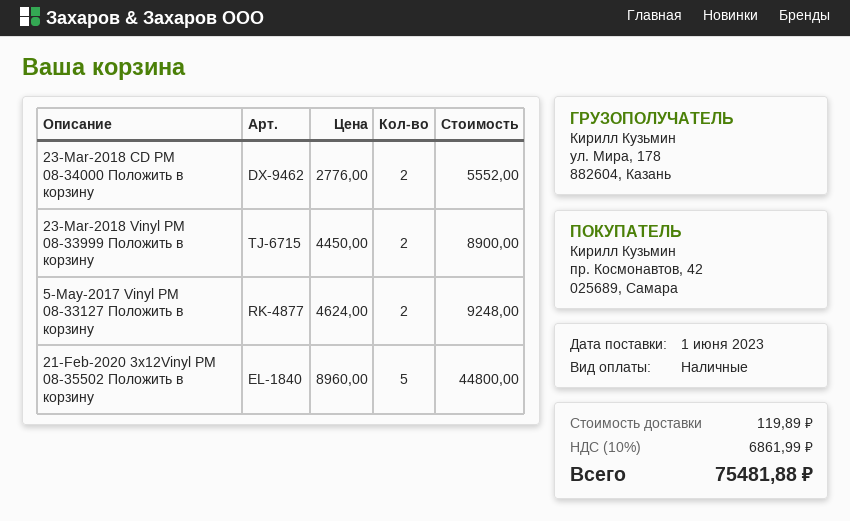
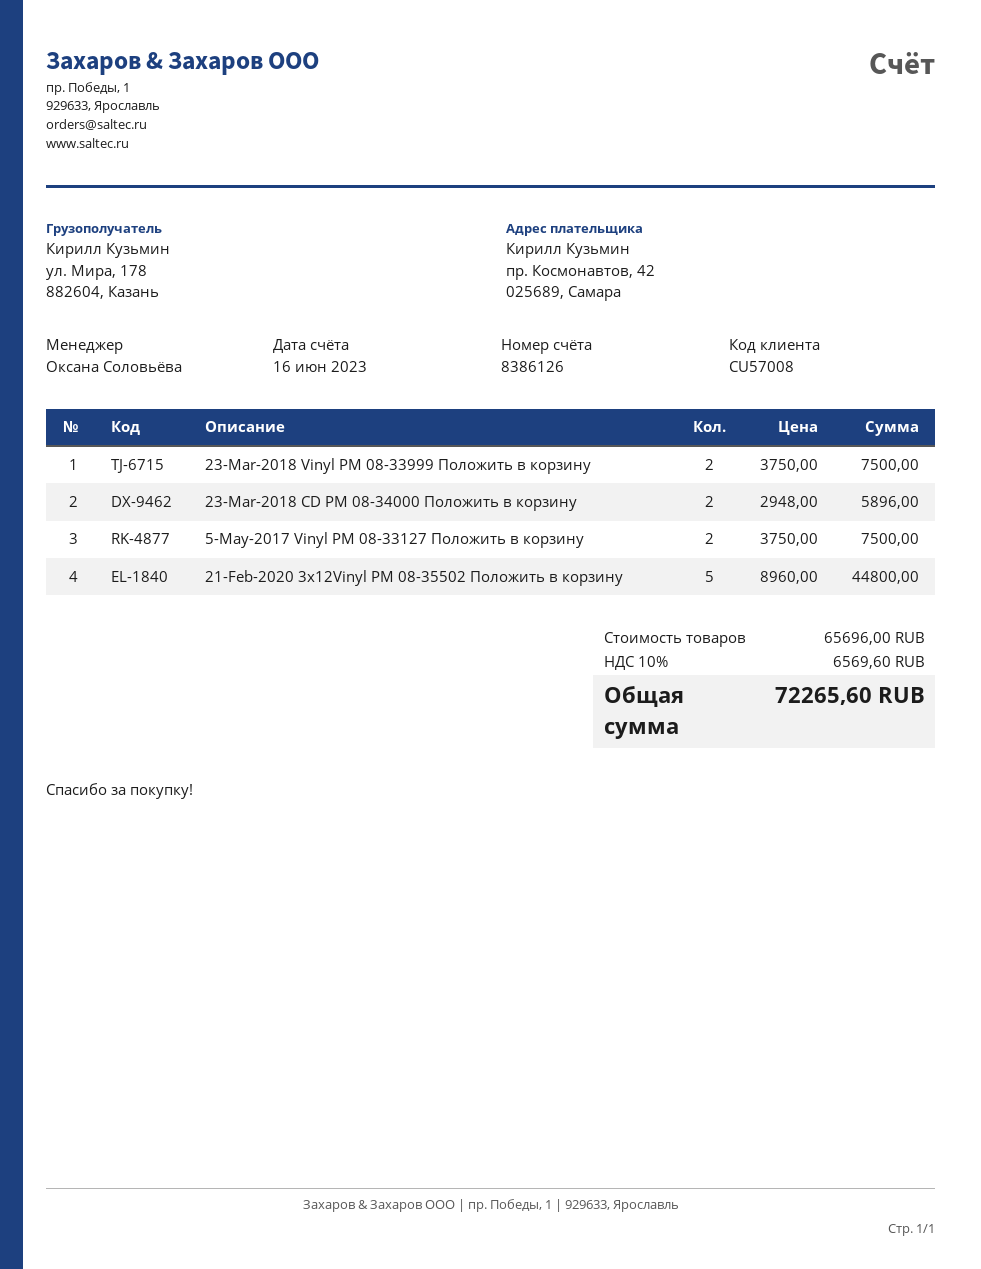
23-Mar-2018 CD PM 08-34000 Положить в корзину: 2 x 2776.00 = 5552.00 -> 2 x 2948.00 = 5896.00
23-Mar-2018 Vinyl PM 08-33999 Положить в корзину: 2 x 4450.00 = 8900.00 -> 2 x 3750.00 = 7500.00
5-May-2017 Vinyl PM 08-33127 Положить в корзину: 2 x 4624.00 = 9248.00 -> 2 x 3750.00 = 7500.00
shipping: 119.89 -> none
tax: 10% = 6861.99 -> 10% = 6569.60
total: 75481.88 -> 72265.60

